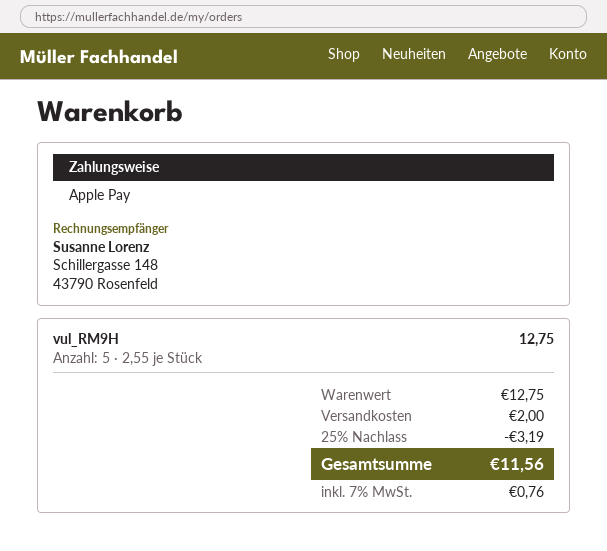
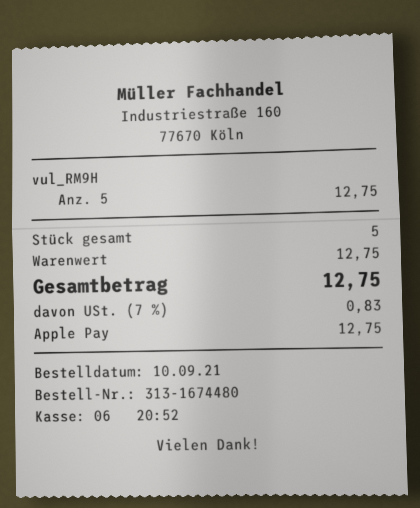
discount: 25% = 3.19 -> none
shipping: 2.00 -> none
tax: 7% = 0.76 -> 7% = 0.83
total: 11.56 -> 12.75

